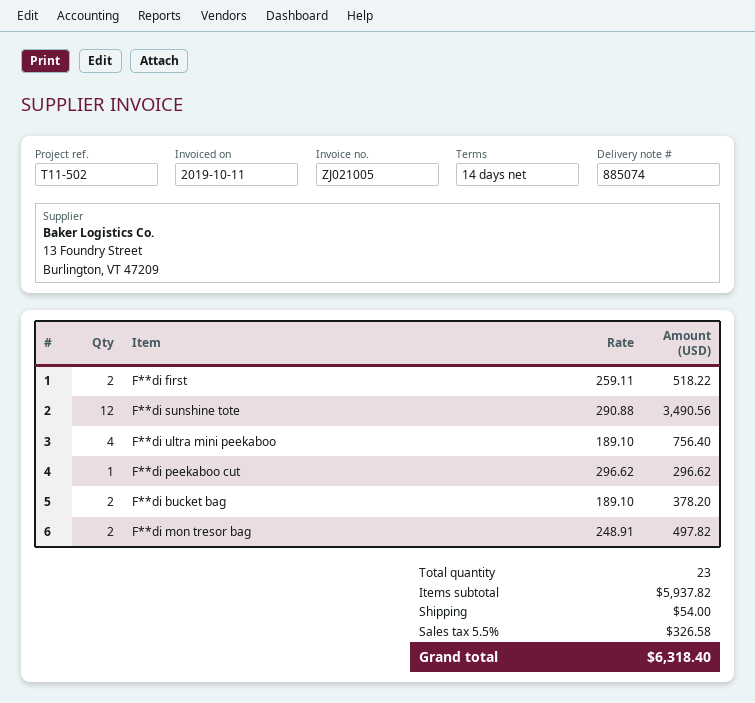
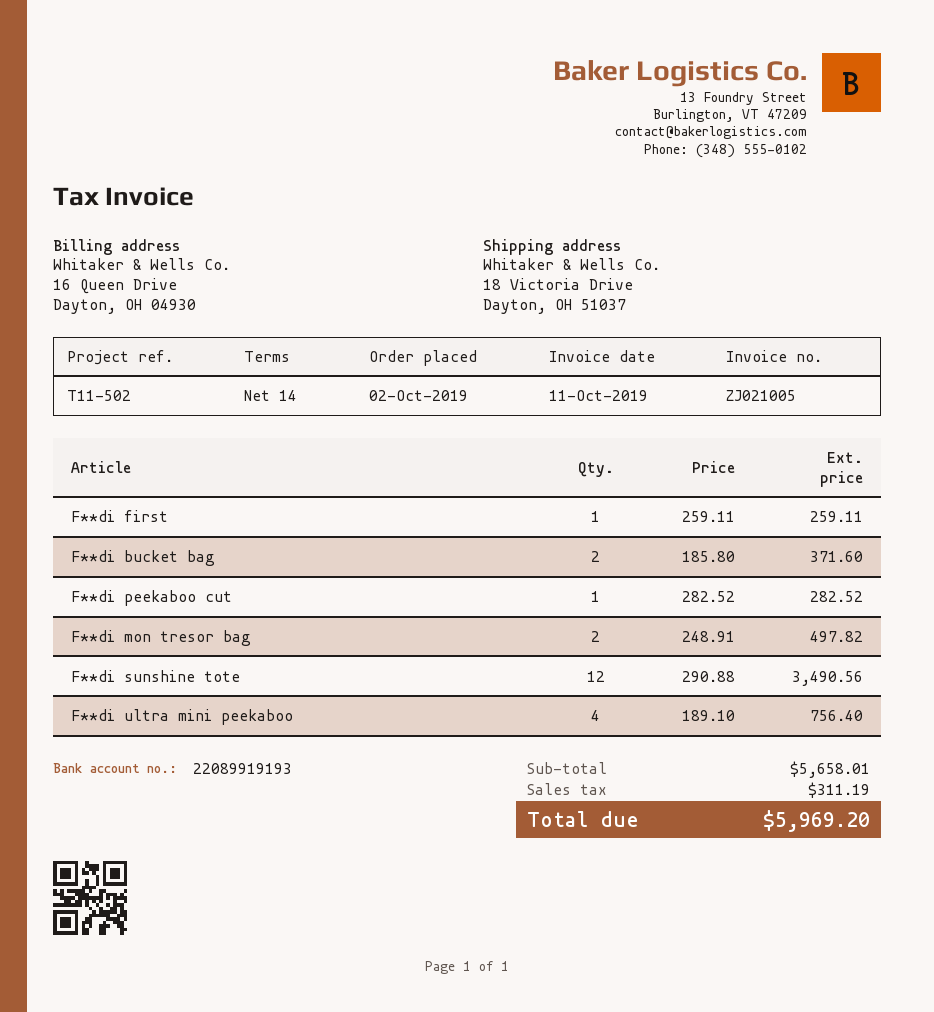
F**di first: 2 x 259.11 = 518.22 -> 1 x 259.11 = 259.11
F**di peekaboo cut: 1 x 296.62 = 296.62 -> 1 x 282.52 = 282.52
F**di bucket bag: 2 x 189.10 = 378.20 -> 2 x 185.80 = 371.60
subtotal: 5937.82 -> 5658.01
shipping: 54.00 -> none
tax: 326.58 -> 311.19
total: 6318.40 -> 5969.20

